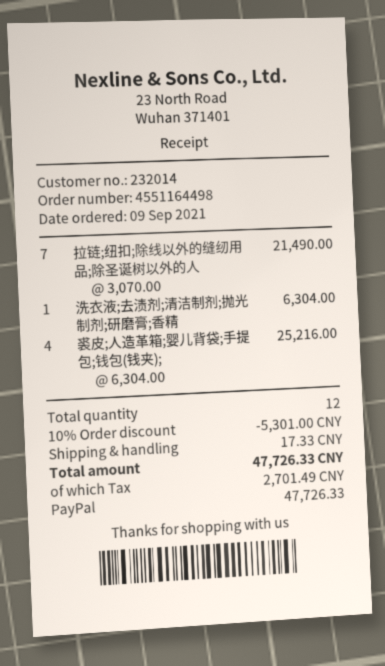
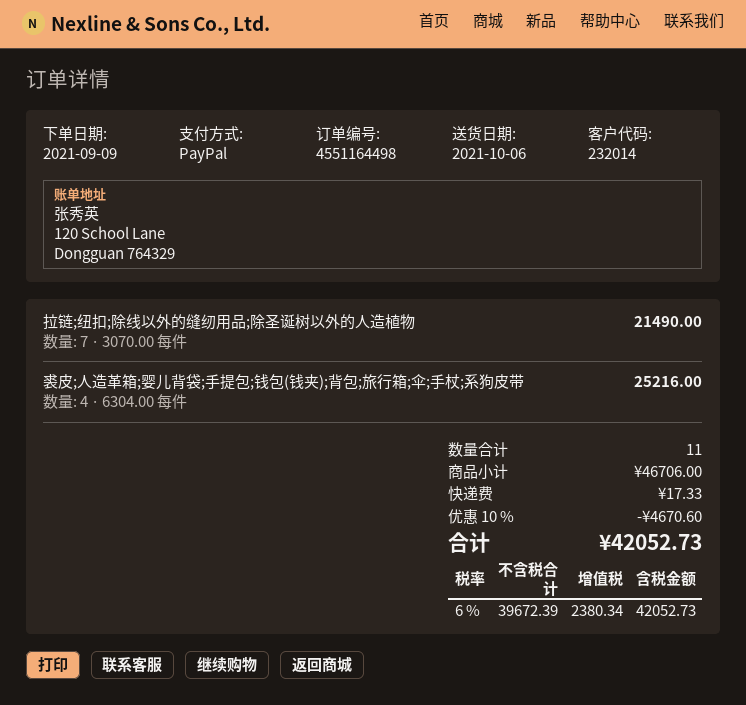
洗衣液;去渍剂;清洁制剂;抛光制剂;研磨膏;香精: 1 x 6304.00 = 6304.00 -> none
total quantity: 12 -> 11
discount: 10% = 5301.00 -> 10% = 4670.60
tax: 2701.49 -> 2380.34
total: 47726.33 -> 42052.73

